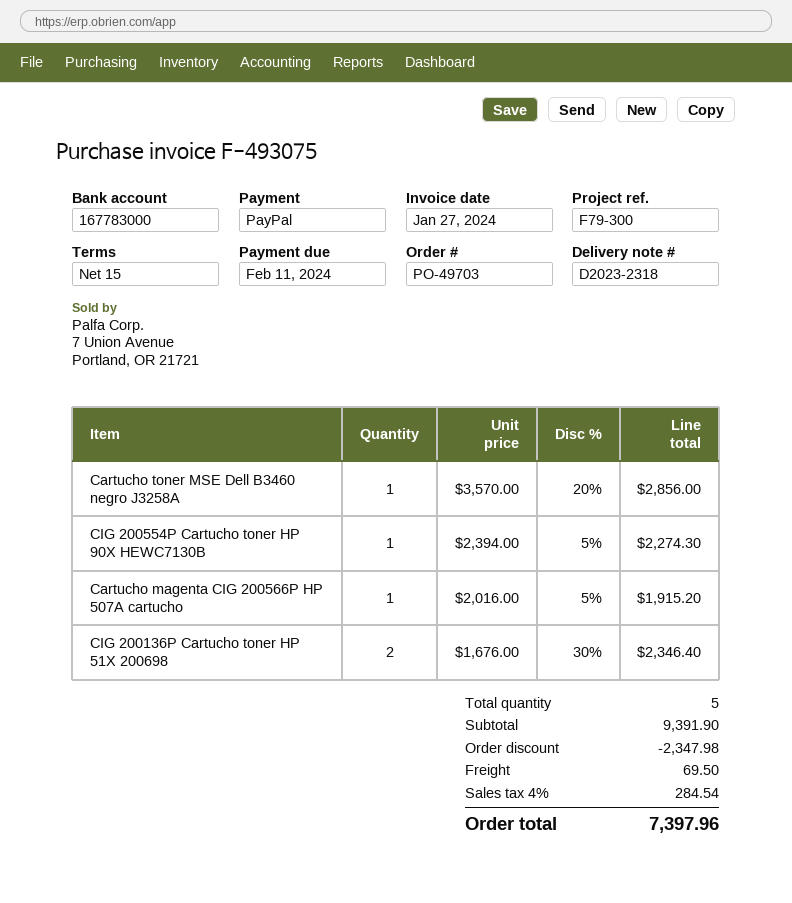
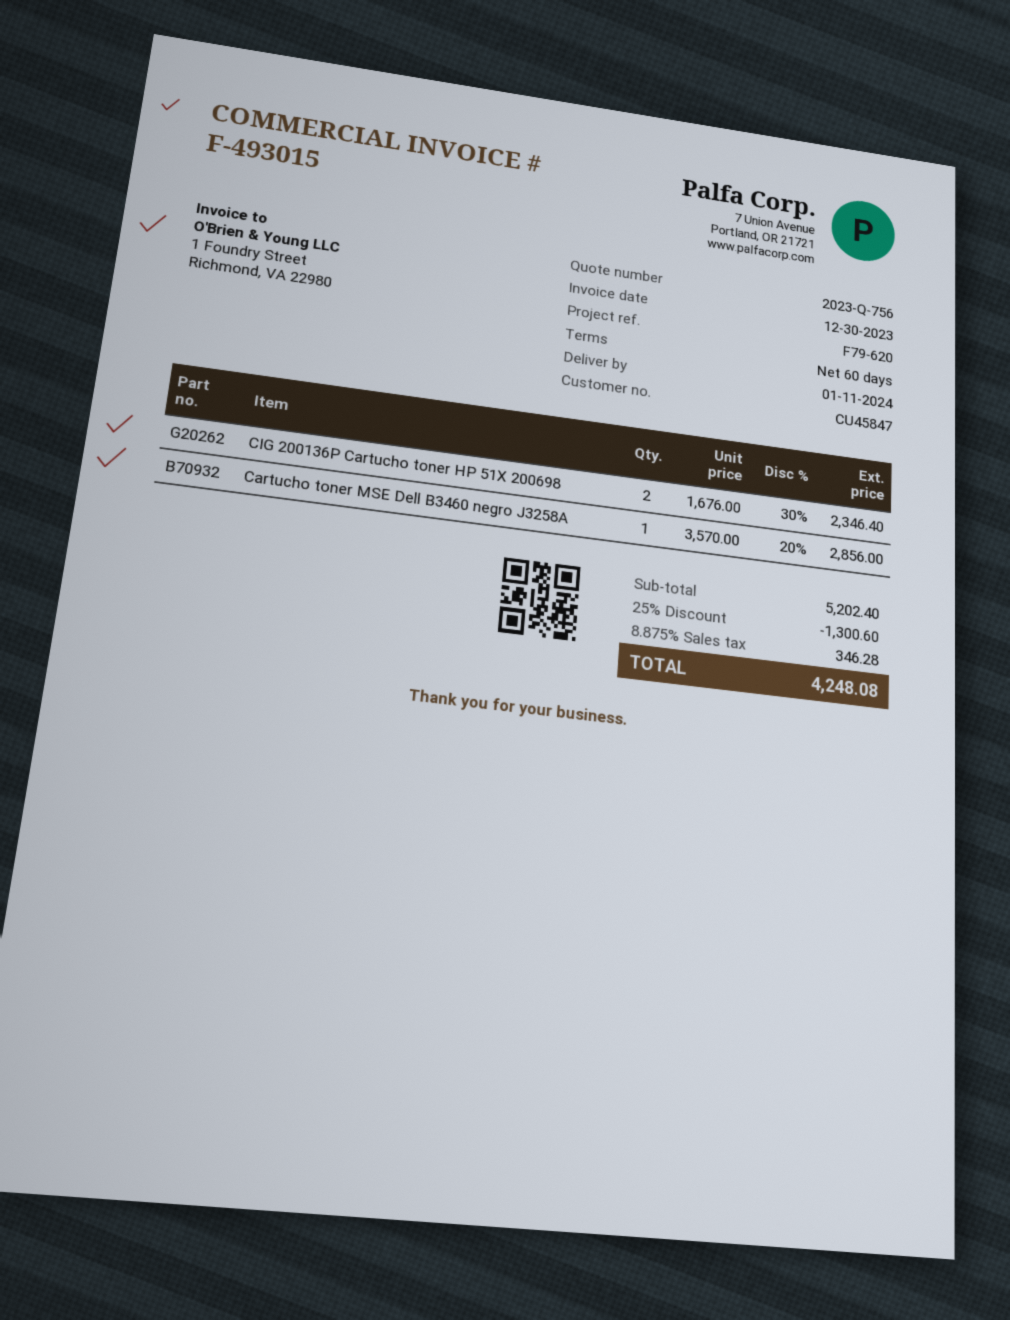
invoice number: F-493075 -> F-493015
invoice date: 2024-01-27 -> 2023-12-30
payment terms: 15 days -> 60 days
reference: F79-300 -> F79-620
CIG 200554P Cartucho toner HP 90X HEWC7130B: 1 x 2394.00 - 5% = 2274.30 -> none
Cartucho magenta CIG 200566P HP 507A cartucho: 1 x 2016.00 - 5% = 1915.20 -> none
subtotal: 9391.90 -> 5202.40
discount: 2347.98 -> 1300.60
shipping: 69.50 -> none
tax: 4% = 284.54 -> 8.875% = 346.28
total: 7397.96 -> 4248.08

